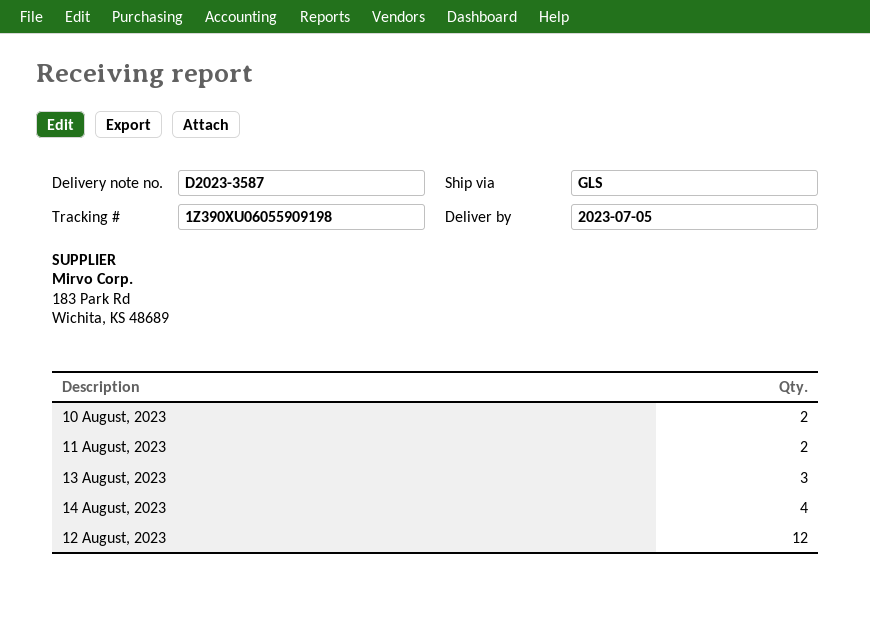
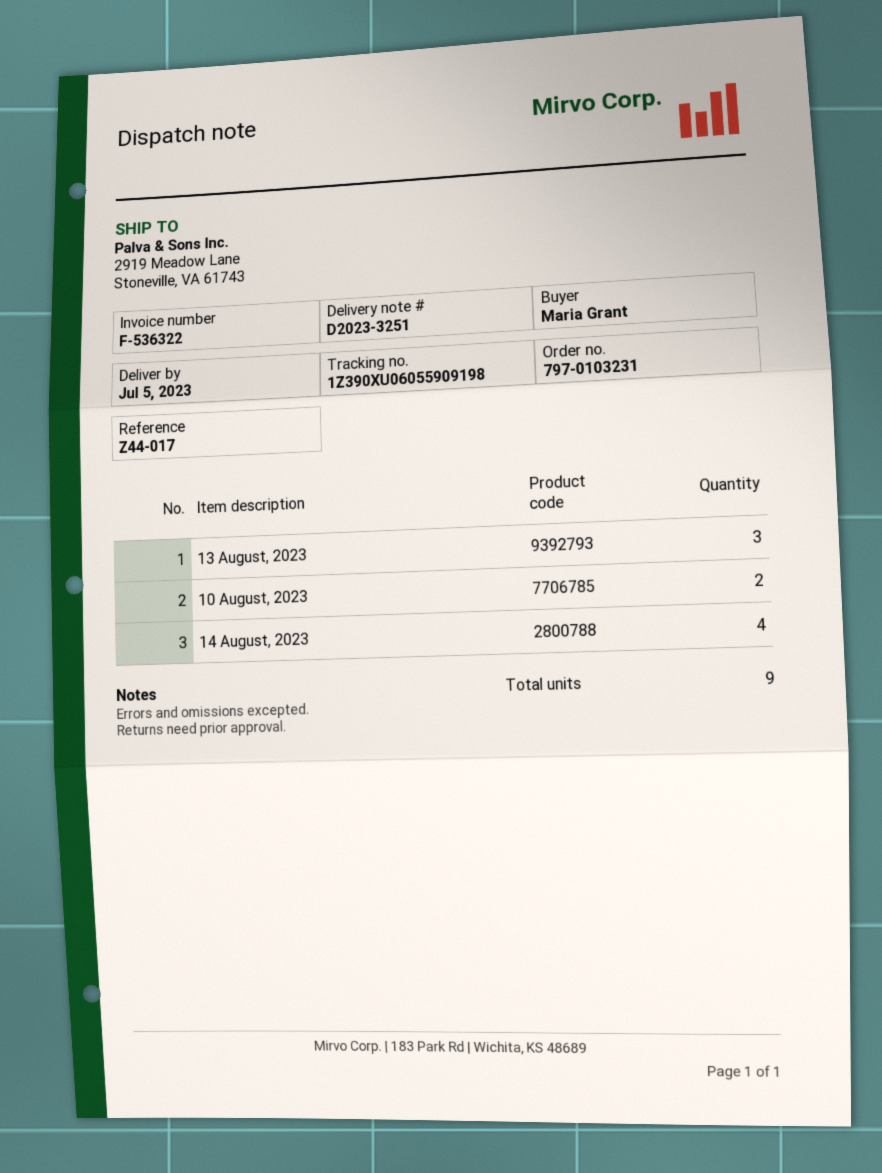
delivery note number: D2023-3587 -> D2023-3251
11 August, 2023: 2 -> none
12 August, 2023: 12 -> none

